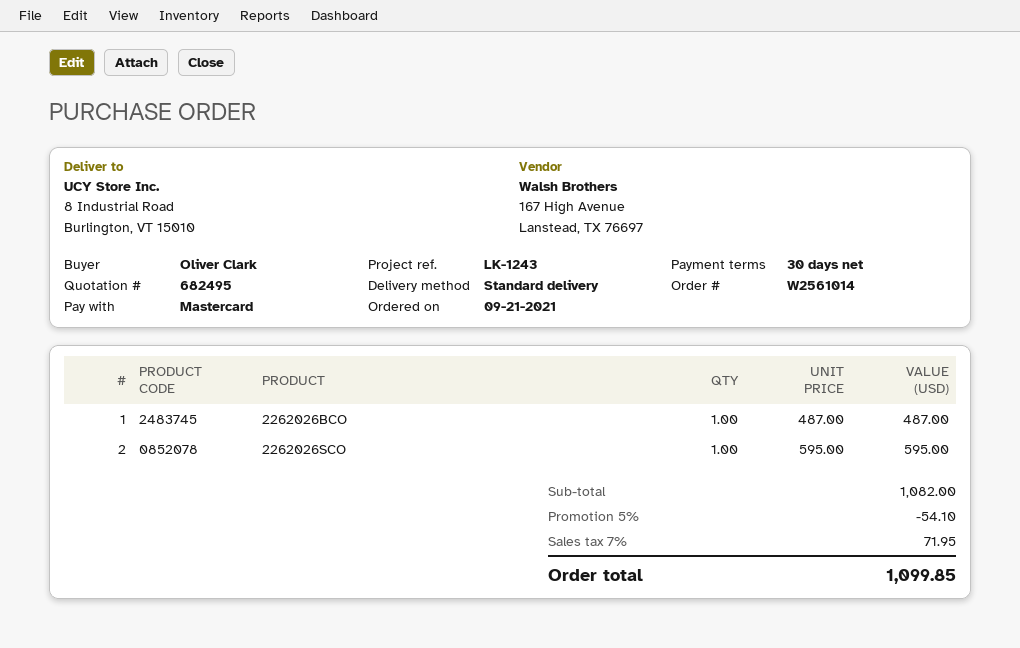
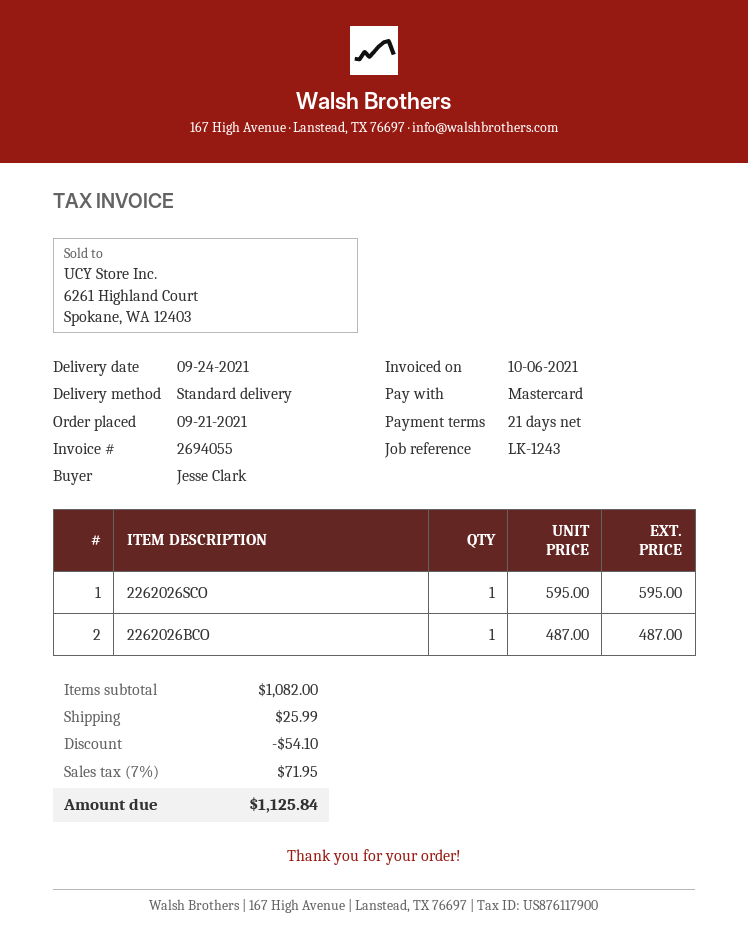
payment terms: 30 days -> 21 days
ordered by: Oliver Clark -> Jesse Clark
shipping: none -> 25.99
total: 1099.85 -> 1125.84

